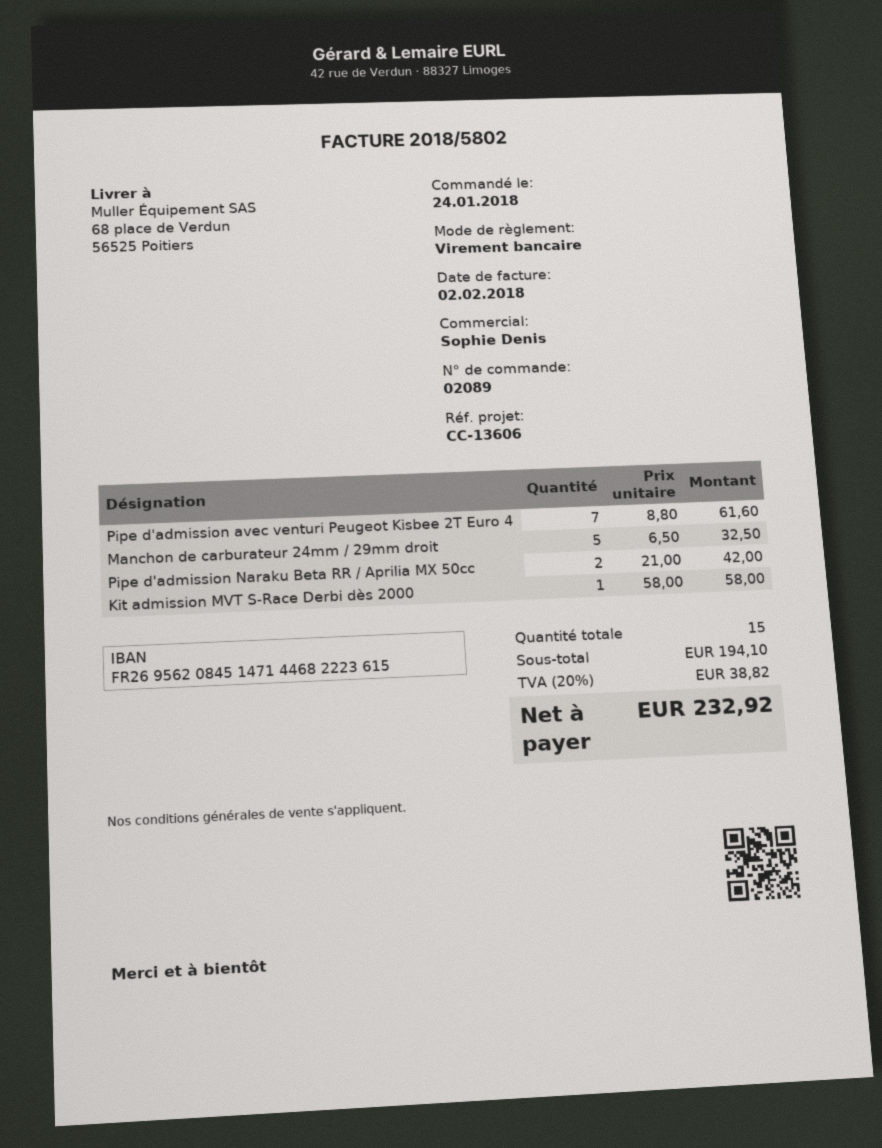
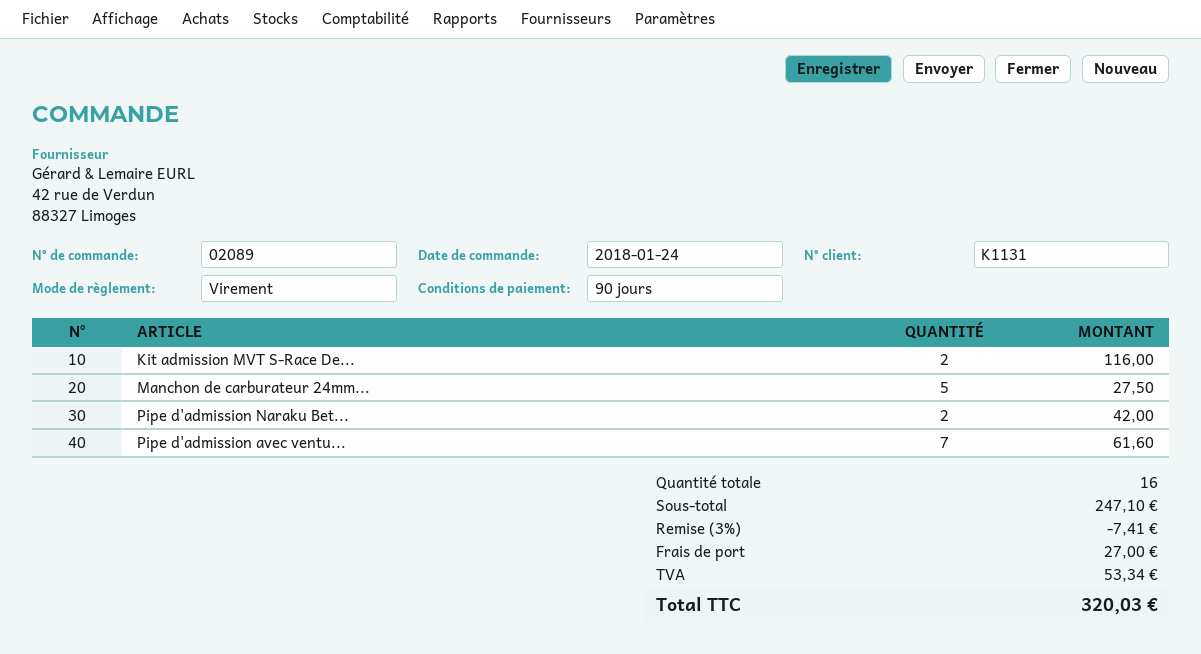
Manchon de carburateur 24mm / 29mm droit: 5 for 32.50 -> 5 for 27.50
Kit admission MVT S-Race Derbi dès 2000: 1 for 58.00 -> 2 for 116.00
total quantity: 15 -> 16
subtotal: 194.10 -> 247.10
discount: none -> 3% = 7.41
shipping: none -> 27.00
tax: 38.82 -> 53.34
total: 232.92 -> 320.03

